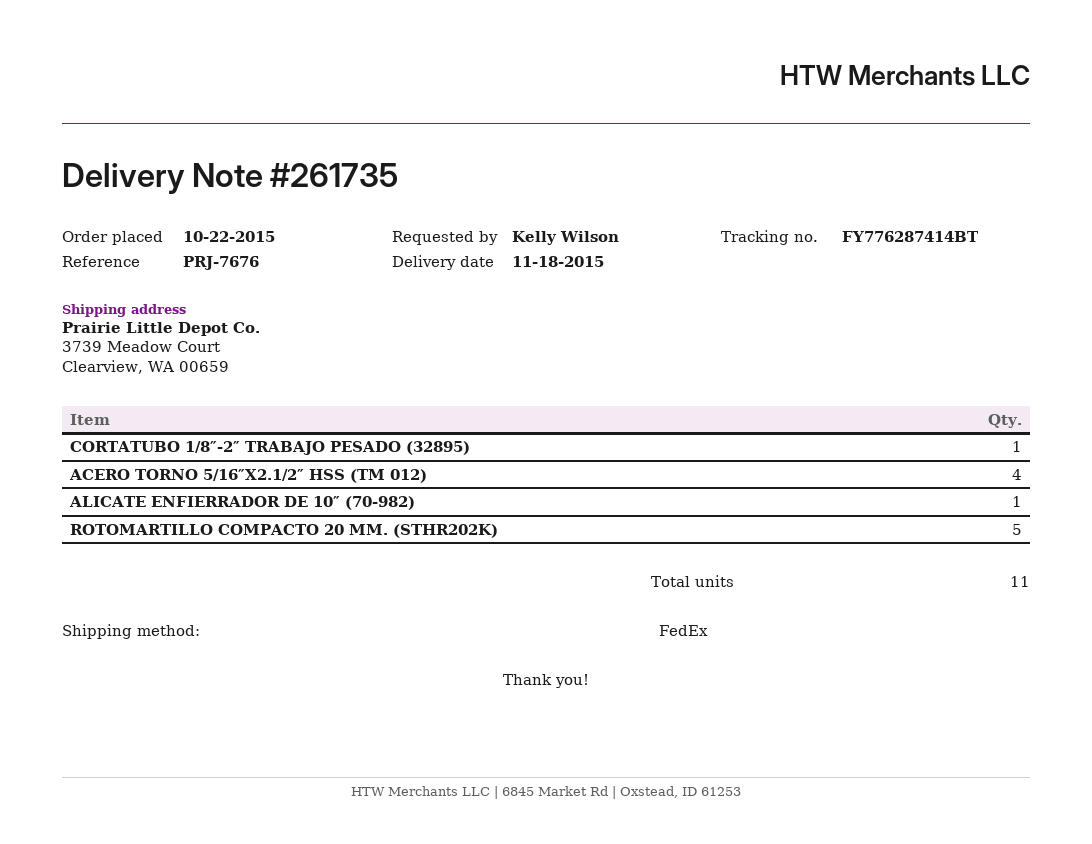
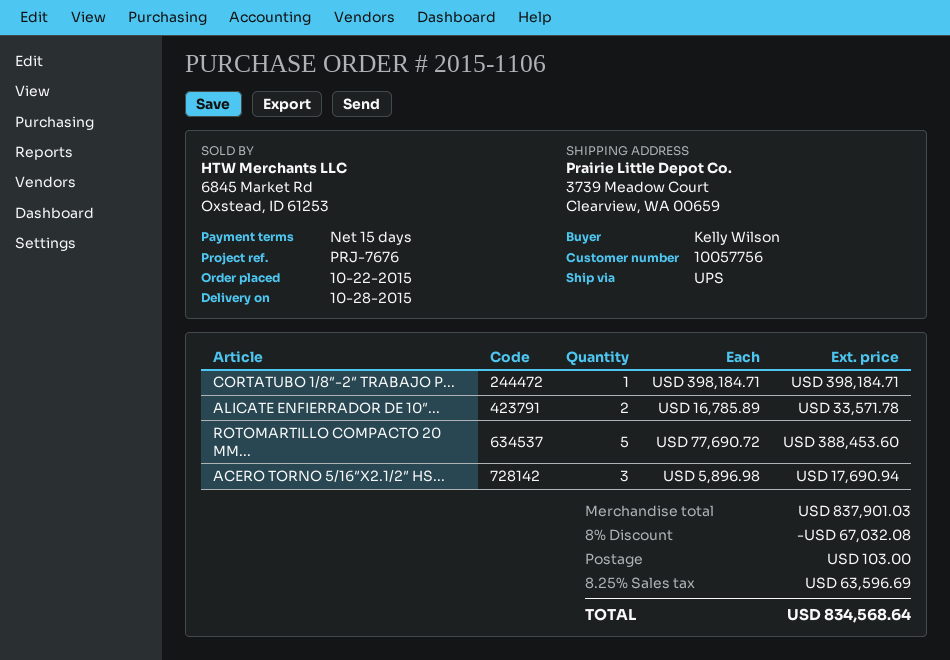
delivery date: 2015-11-18 -> 2015-10-28
shipping method: FedEx -> UPS
ACERO TORNO 5/16″X2.1/2″ HSS (TM 012): 4 -> 3
ALICATE ENFIERRADOR DE 10″ (70-982): 1 -> 2

